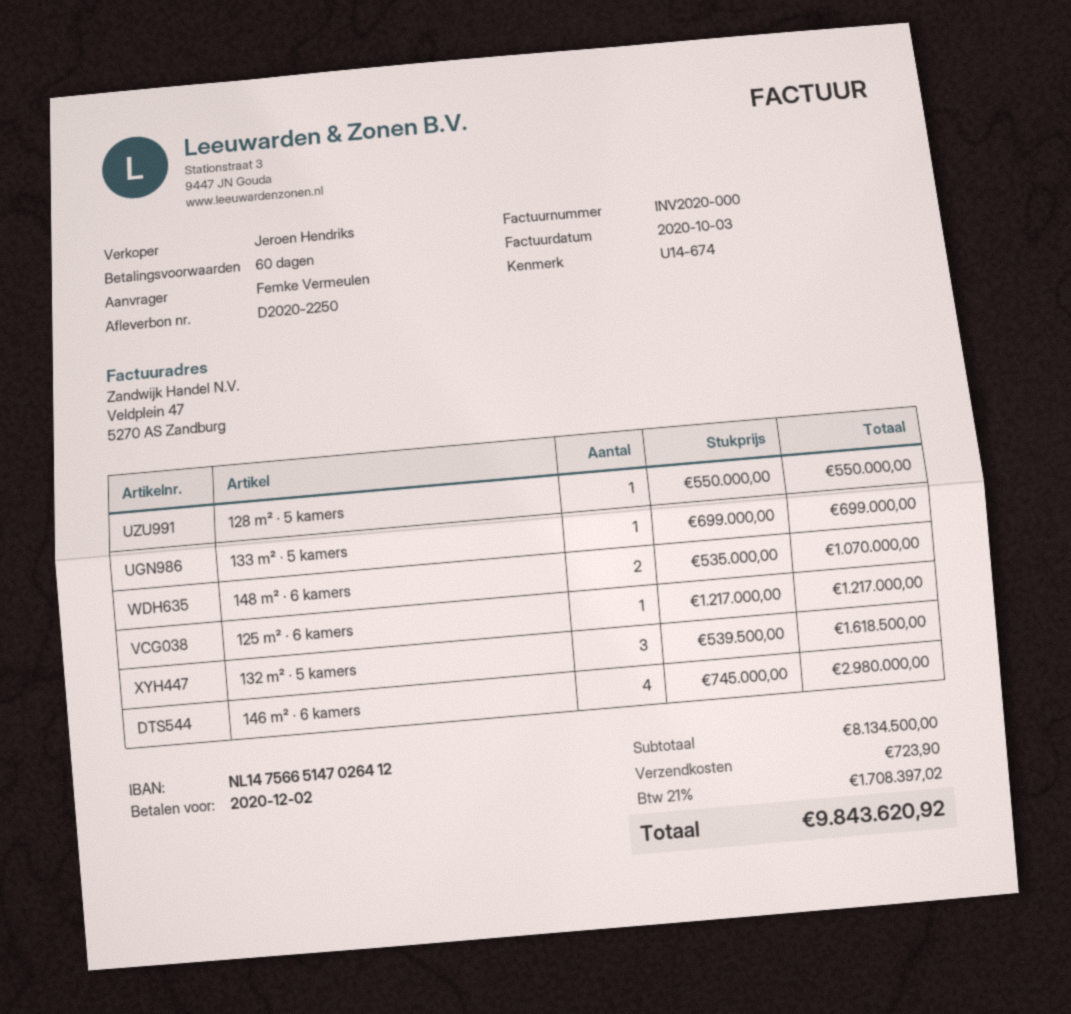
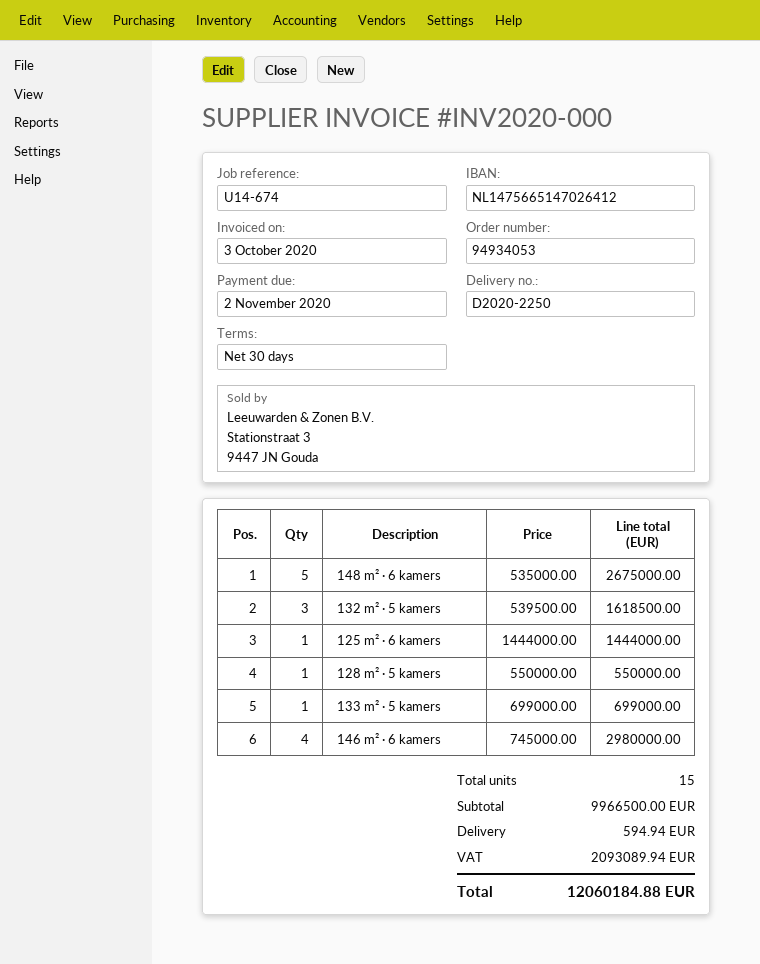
payment terms: 60 days -> 30 days
due date: 2020-12-02 -> 2020-11-02
148 m² · 6 kamers: 2 x 535000.00 = 1070000.00 -> 5 x 535000.00 = 2675000.00
125 m² · 6 kamers: 1 x 1217000.00 = 1217000.00 -> 1 x 1444000.00 = 1444000.00
subtotal: 8134500.00 -> 9966500.00
shipping: 723.90 -> 594.94
tax: 1708397.02 -> 2093089.94
total: 9843620.92 -> 12060184.88

